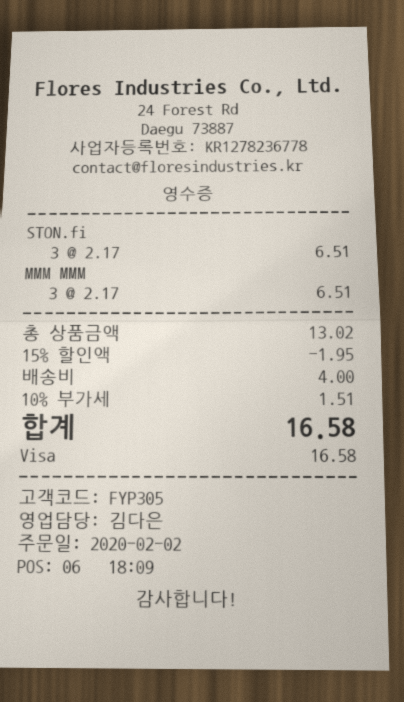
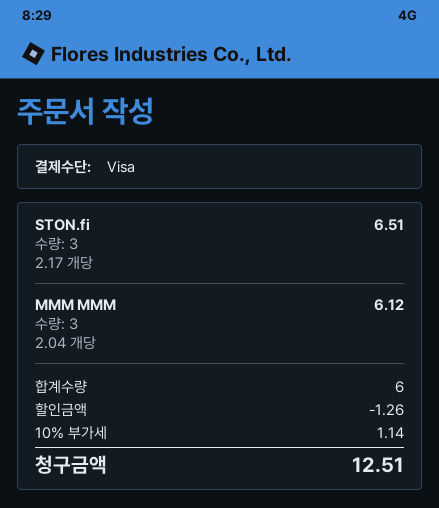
MMM MMM: 3 x 2.17 = 6.51 -> 3 x 2.04 = 6.12
discount: 1.95 -> 1.26
shipping: 4.00 -> none
tax: 10% = 1.51 -> 10% = 1.14
total: 16.58 -> 12.51

